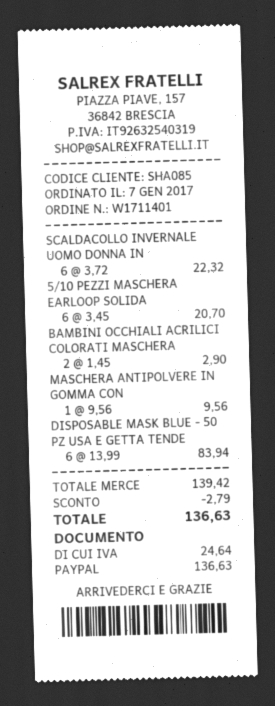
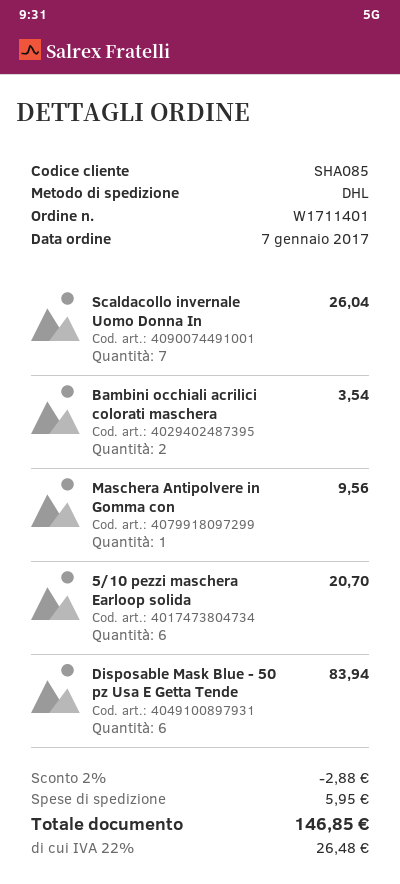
SCALDACOLLO INVERNALE UOMO DONNA IN: 6 for 22.32 -> 7 for 26.04
BAMBINI OCCHIALI ACRILICI COLORATI MASCHERA: 2 for 2.90 -> 2 for 3.54
discount: 2.79 -> 2.88
shipping: none -> 5.95
tax: 24.64 -> 26.48
total: 136.63 -> 146.85

